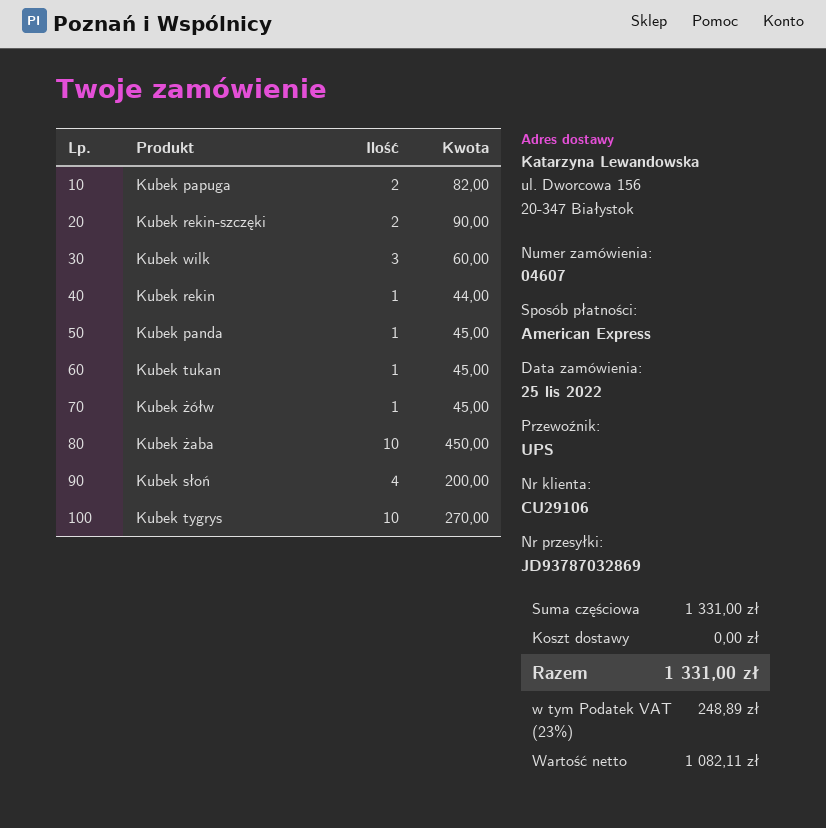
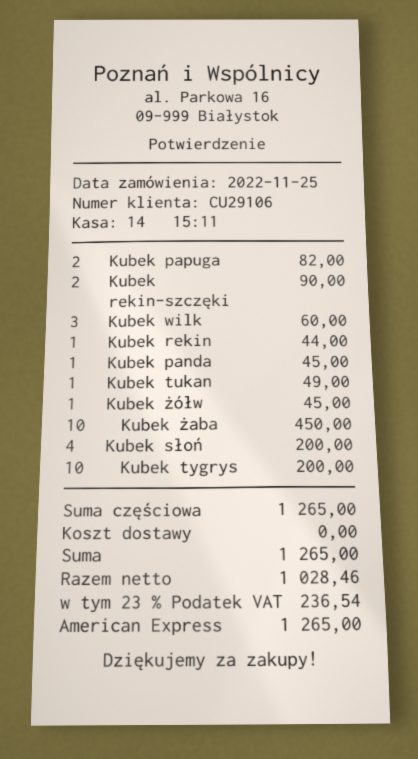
Kubek tukan: 1 for 45.00 -> 1 for 49.00
Kubek tygrys: 10 for 270.00 -> 10 for 200.00
subtotal: 1331.00 -> 1265.00
net: 1082.11 -> 1028.46
tax: 23% = 248.89 -> 23% = 236.54
total: 1331.00 -> 1265.00

